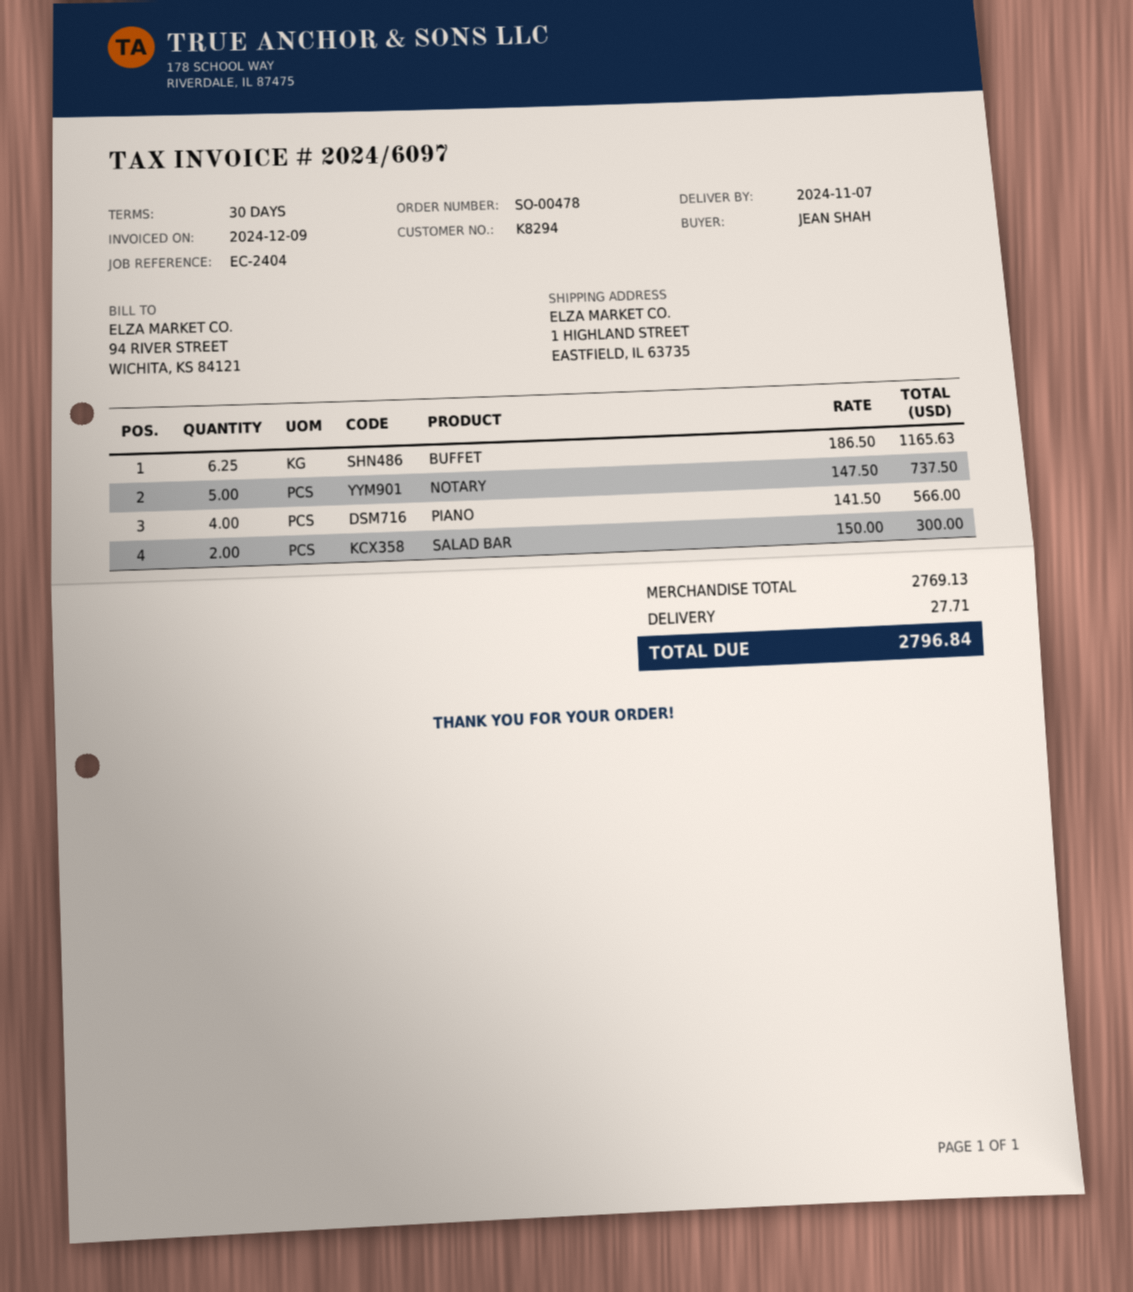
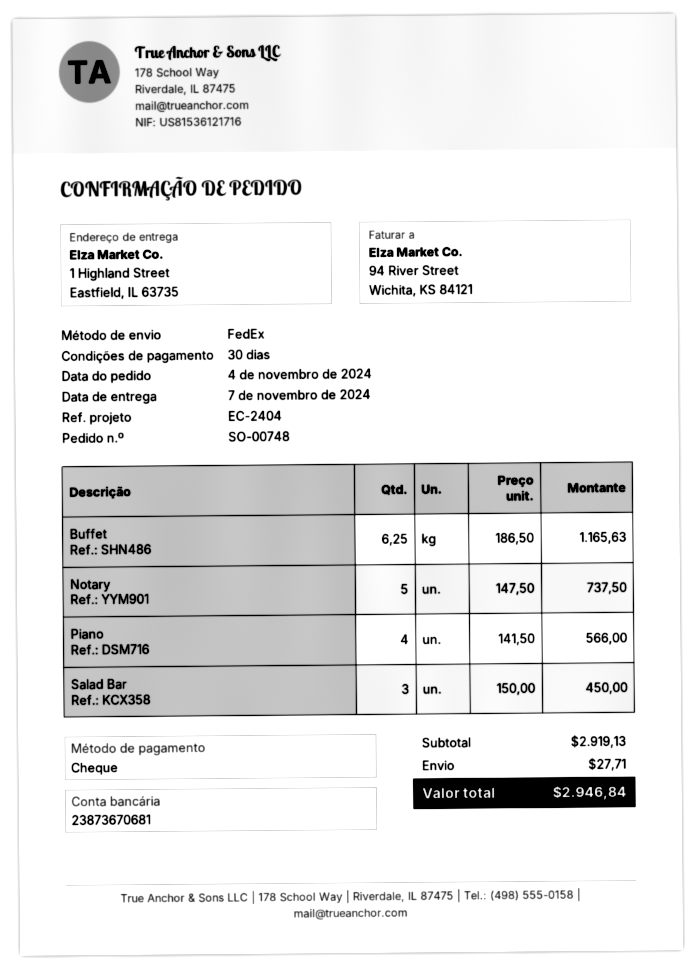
order number: SO-00478 -> SO-00748
SALAD BAR: 2 x 150.00 = 300.00 -> 3 x 150.00 = 450.00
subtotal: 2769.13 -> 2919.13
total: 2796.84 -> 2946.84

